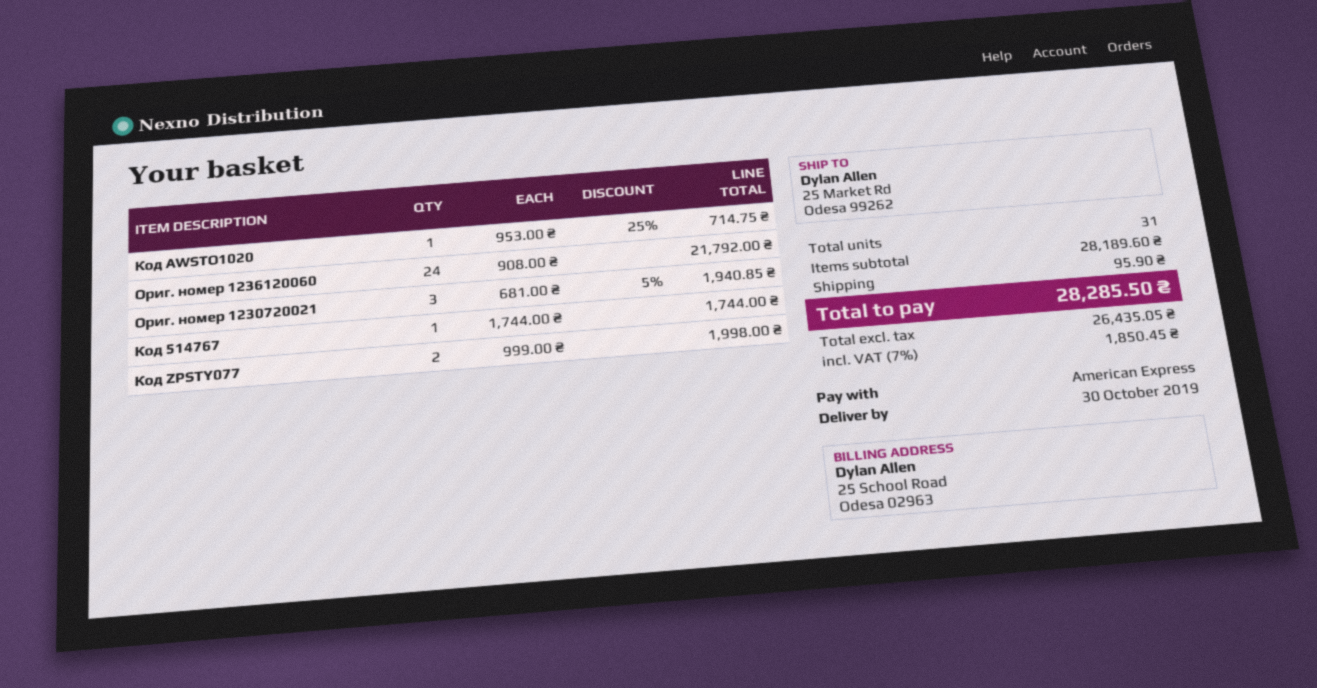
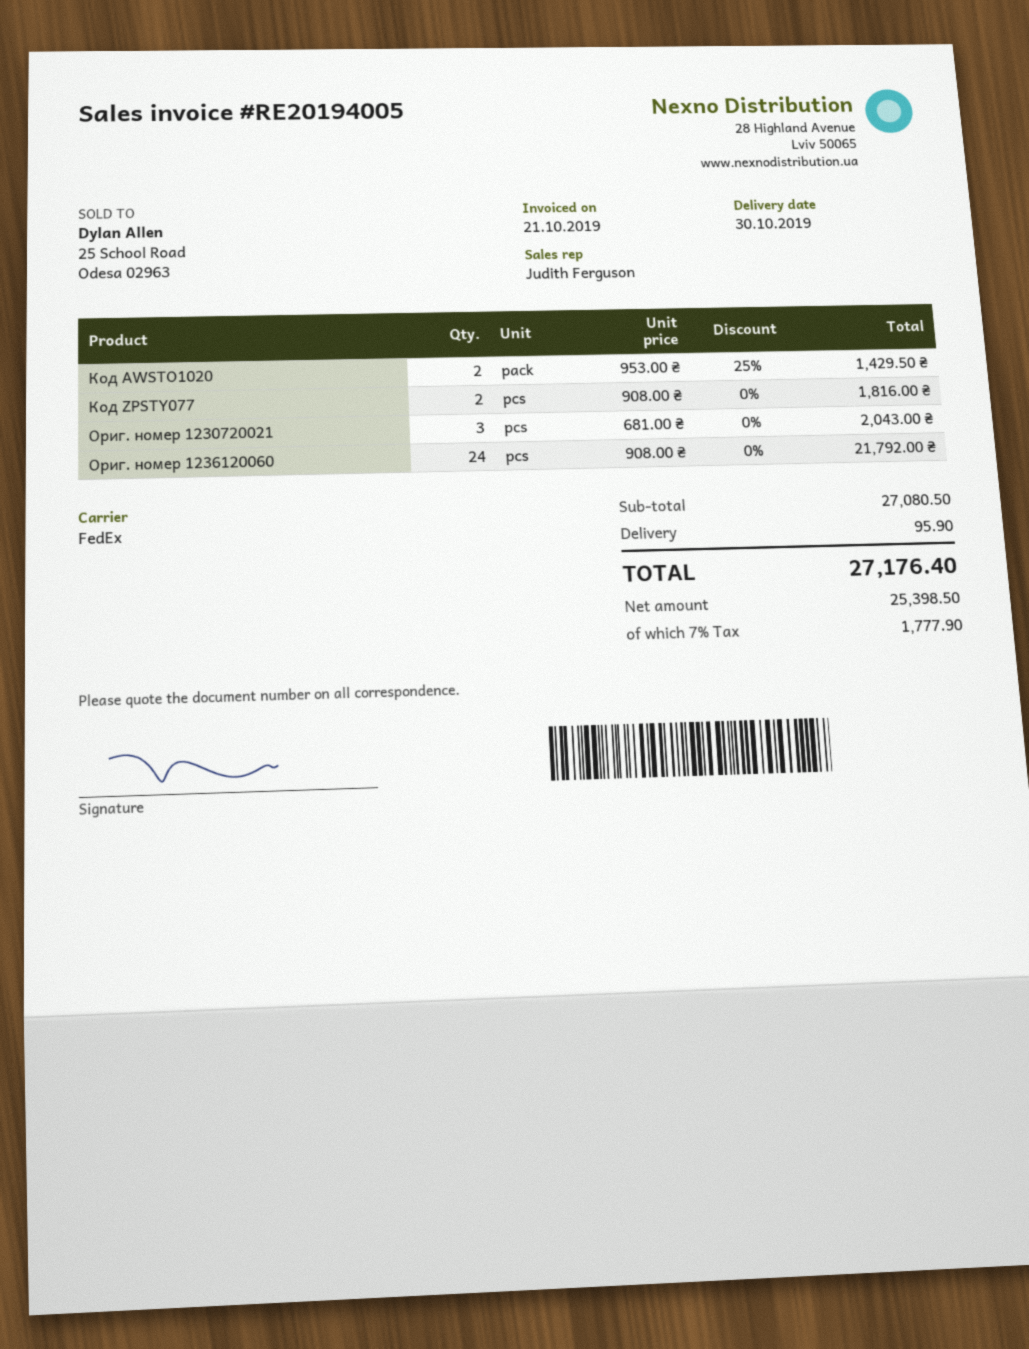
Код AWSTO1020: 1 x 953.00 - 25% = 714.75 -> 2 x 953.00 - 25% = 1429.50
Ориг. номер 1230720021: 3 x 681.00 - 5% = 1940.85 -> 3 x 681.00 = 2043.00
Код 514767: 1 x 1744.00 = 1744.00 -> none
Код ZPSTY077: 2 x 999.00 = 1998.00 -> 2 x 908.00 = 1816.00
subtotal: 28189.60 -> 27080.50
net: 26435.05 -> 25398.50
tax: 7% = 1850.45 -> 7% = 1777.90
total: 28285.50 -> 27176.40

